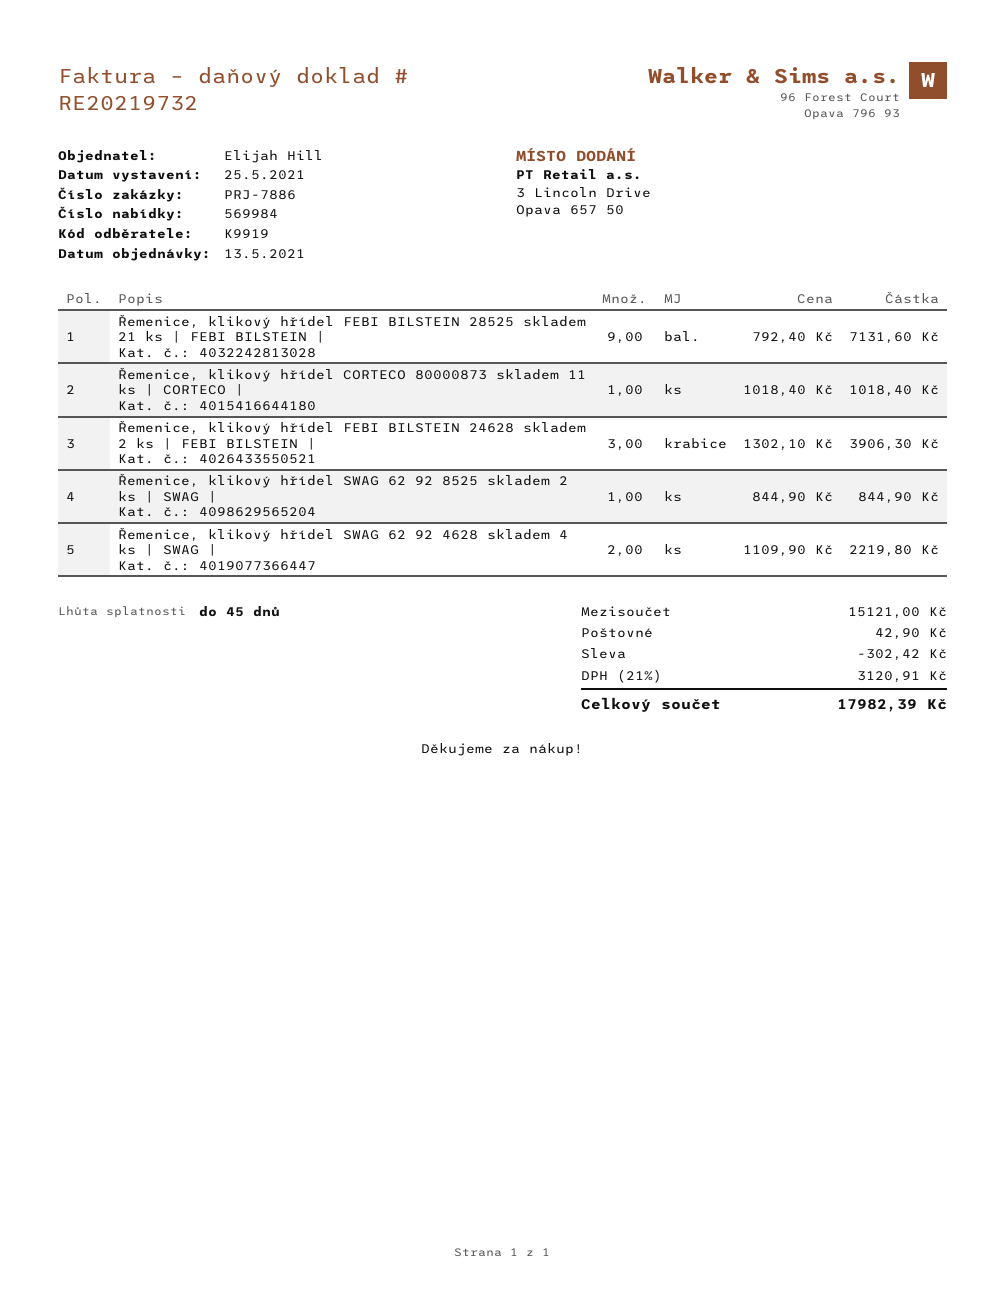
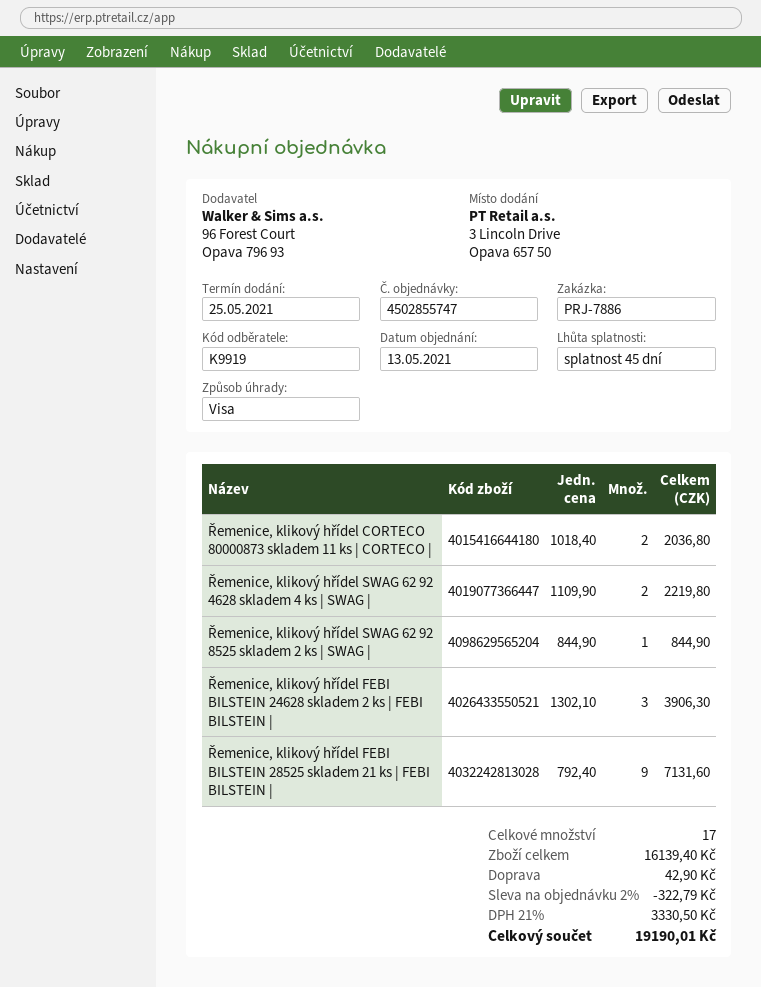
Řemenice, klikový hřídel CORTECO 80000873 skladem 11 ks | CORTECO |: 1 x 1018.40 = 1018.40 -> 2 x 1018.40 = 2036.80
subtotal: 15121.00 -> 16139.40
discount: 302.42 -> 322.79
tax: 21% = 3120.91 -> 21% = 3330.50
total: 17982.39 -> 19190.01

